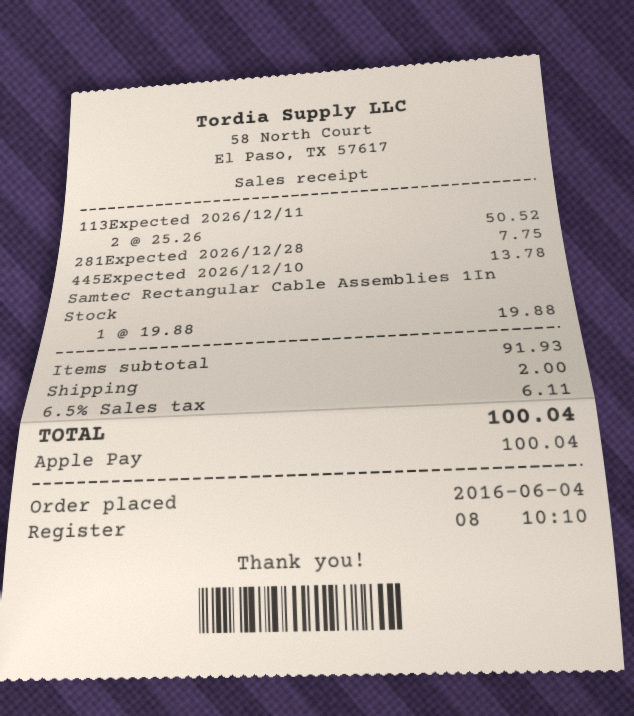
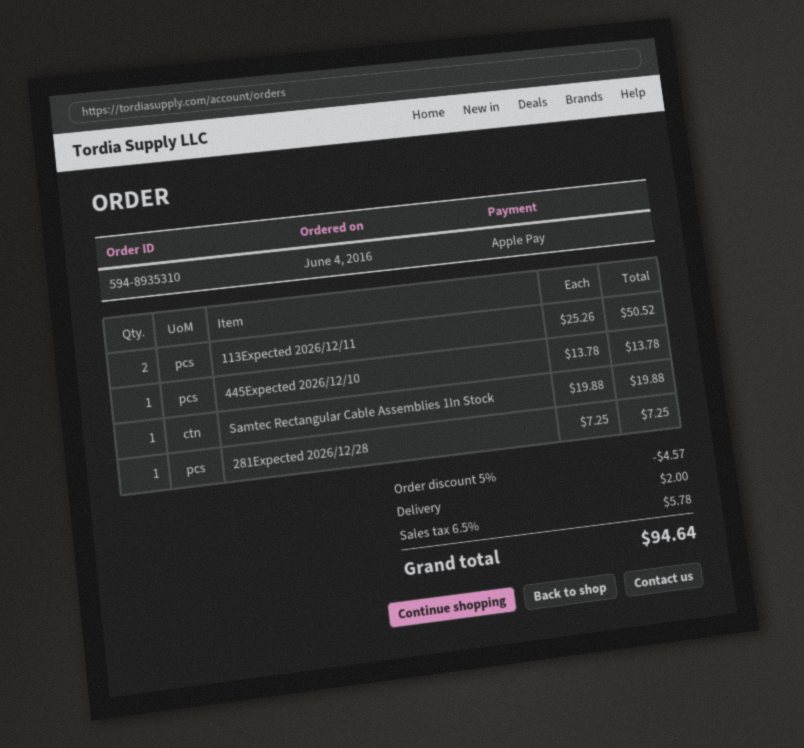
281Expected 2026/12/28: 1 x 7.75 = 7.75 -> 1 x 7.25 = 7.25
discount: none -> 5% = 4.57
tax: 6.5% = 6.11 -> 6.5% = 5.78
total: 100.04 -> 94.64

